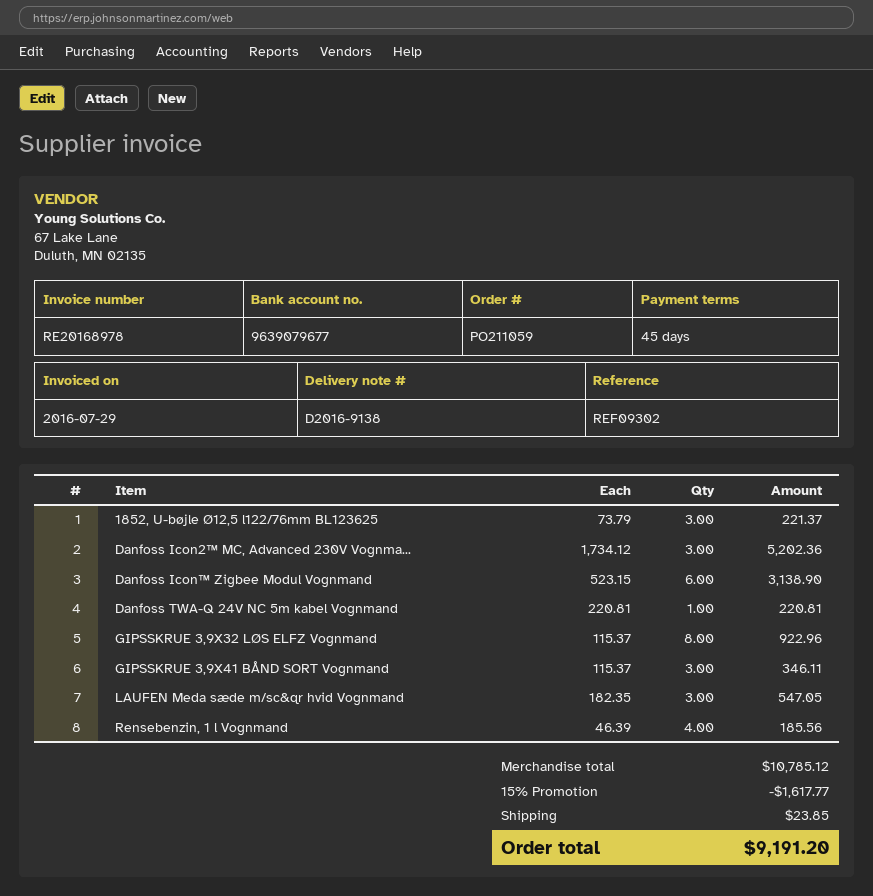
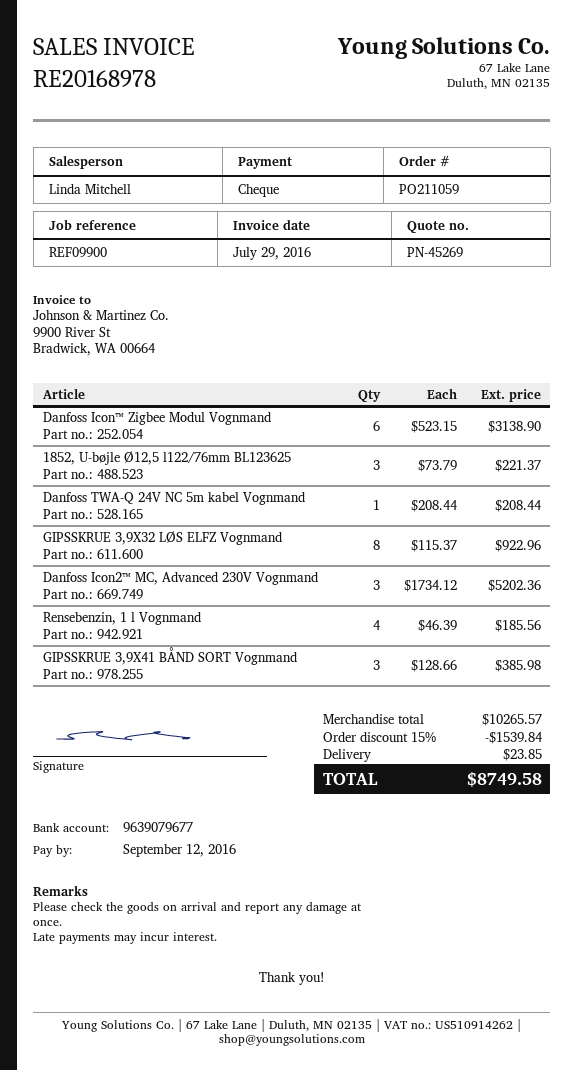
reference: REF09302 -> REF09900
Danfoss TWA-Q 24V NC 5m kabel Vognmand: 1 x 220.81 = 220.81 -> 1 x 208.44 = 208.44
GIPSSKRUE 3,9X41 BÅND SORT Vognmand: 3 x 115.37 = 346.11 -> 3 x 128.66 = 385.98
LAUFEN Meda sæde m/sc&qr hvid Vognmand: 3 x 182.35 = 547.05 -> none
subtotal: 10785.12 -> 10265.57
discount: 15% = 1617.77 -> 15% = 1539.84
total: 9191.20 -> 8749.58

